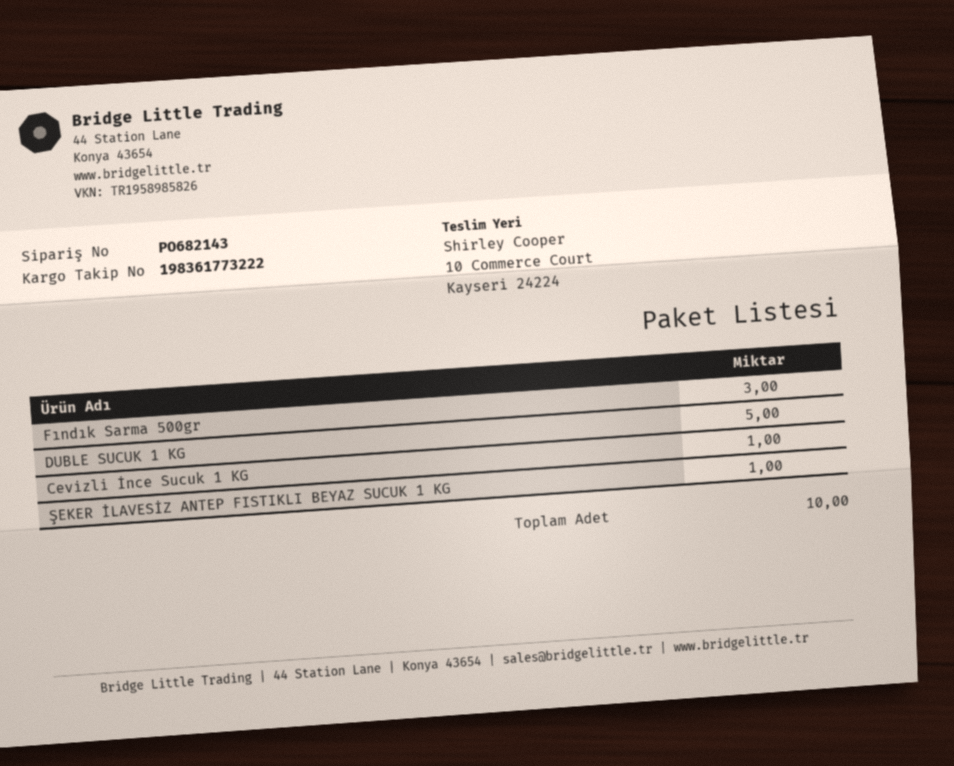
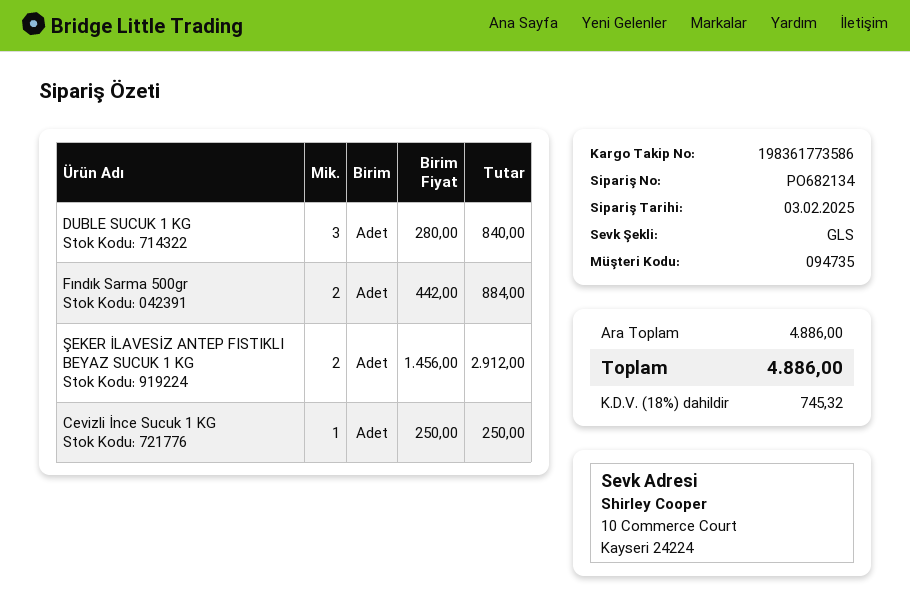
order number: PO682143 -> PO682134
tracking number: 198361773222 -> 198361773586
Fındık Sarma 500gr: 3 -> 2
DUBLE SUCUK 1 KG: 5 -> 3
ŞEKER İLAVESİZ ANTEP FISTIKLI BEYAZ SUCUK 1 KG: 1 -> 2

